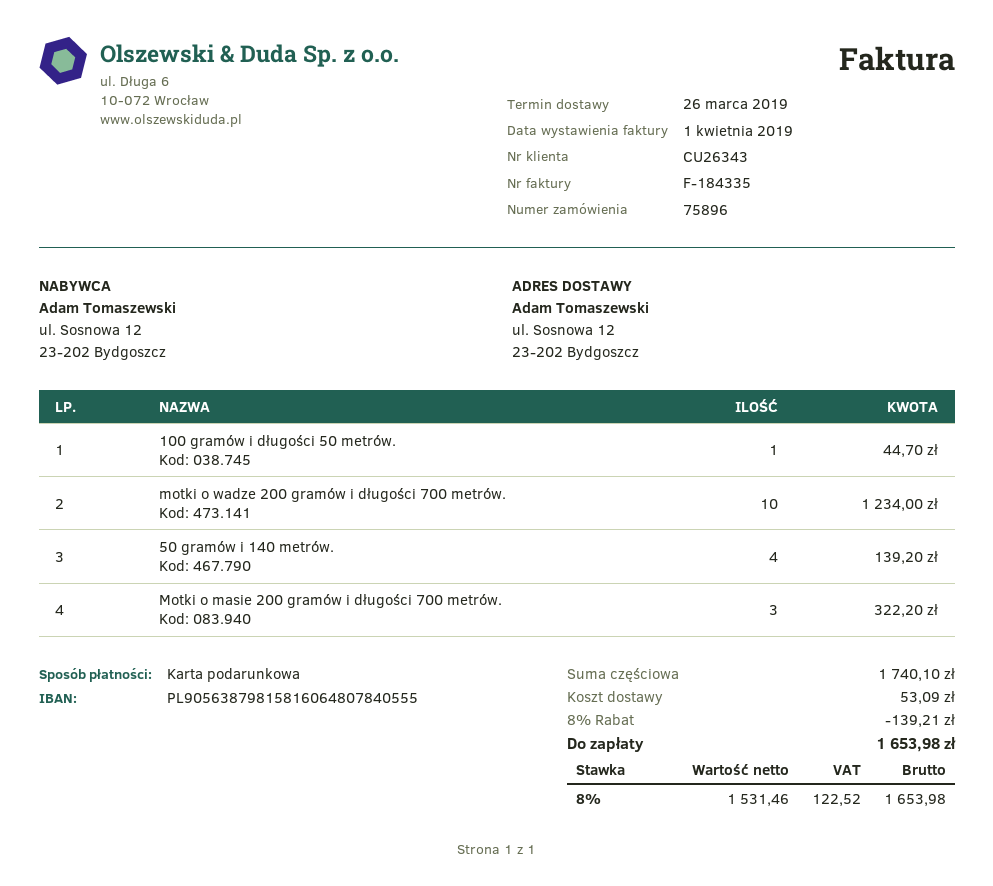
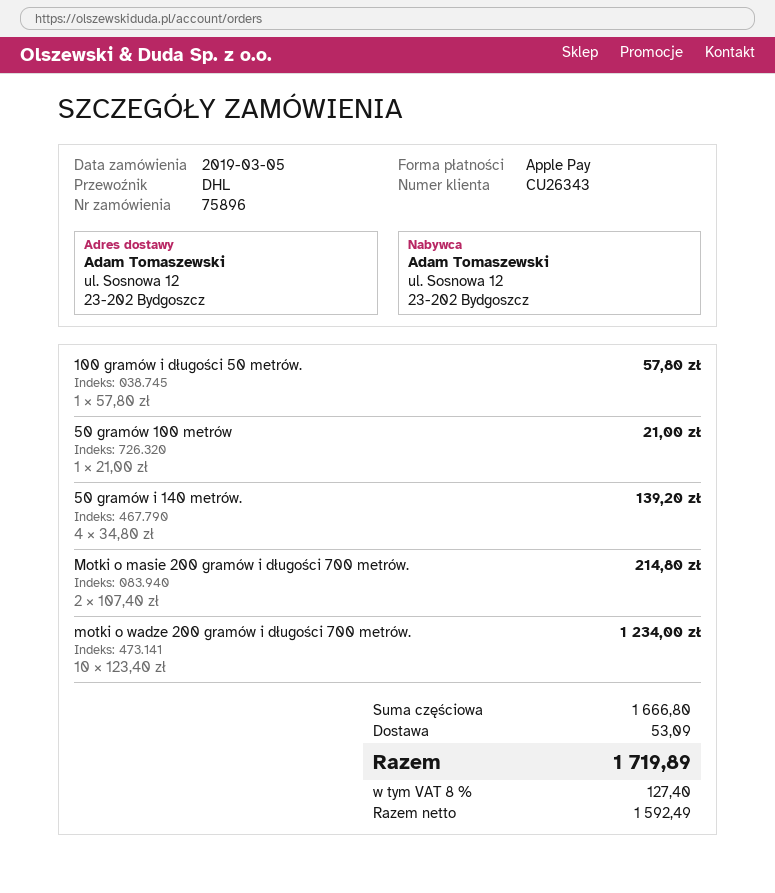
payment method: gift card -> Apple Pay
100 gramów i długości 50 metrów.: 1 for 44.70 -> 1 for 57.80
Motki o masie 200 gramów i długości 700 metrów.: 3 for 322.20 -> 2 for 214.80
50 gramów 100 metrów: none -> 1 for 21.00
subtotal: 1740.10 -> 1666.80
discount: 8% = 139.21 -> none
net: 1531.46 -> 1592.49
tax: 8% = 122.52 -> 8% = 127.40
total: 1653.98 -> 1719.89

